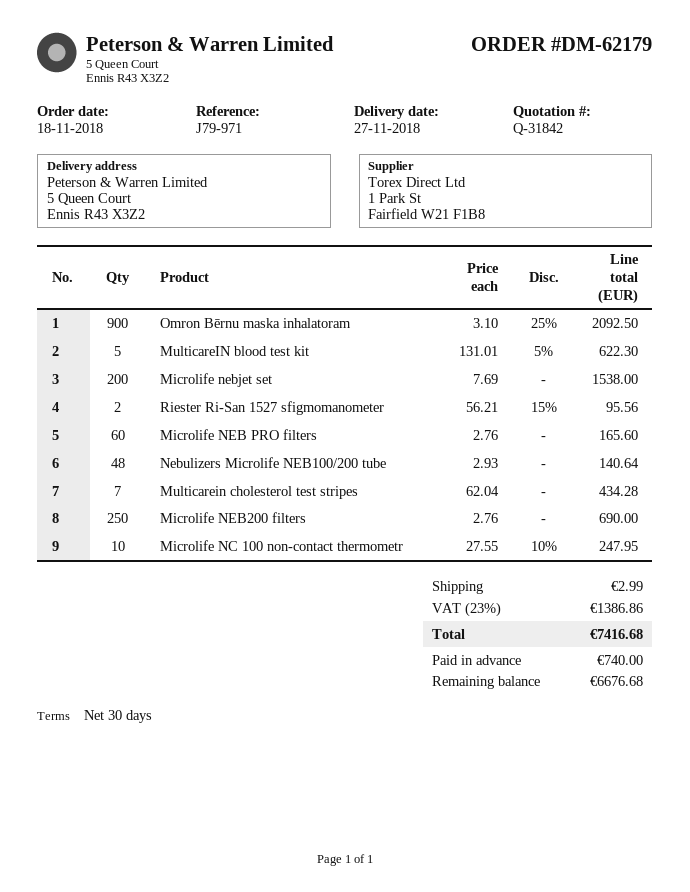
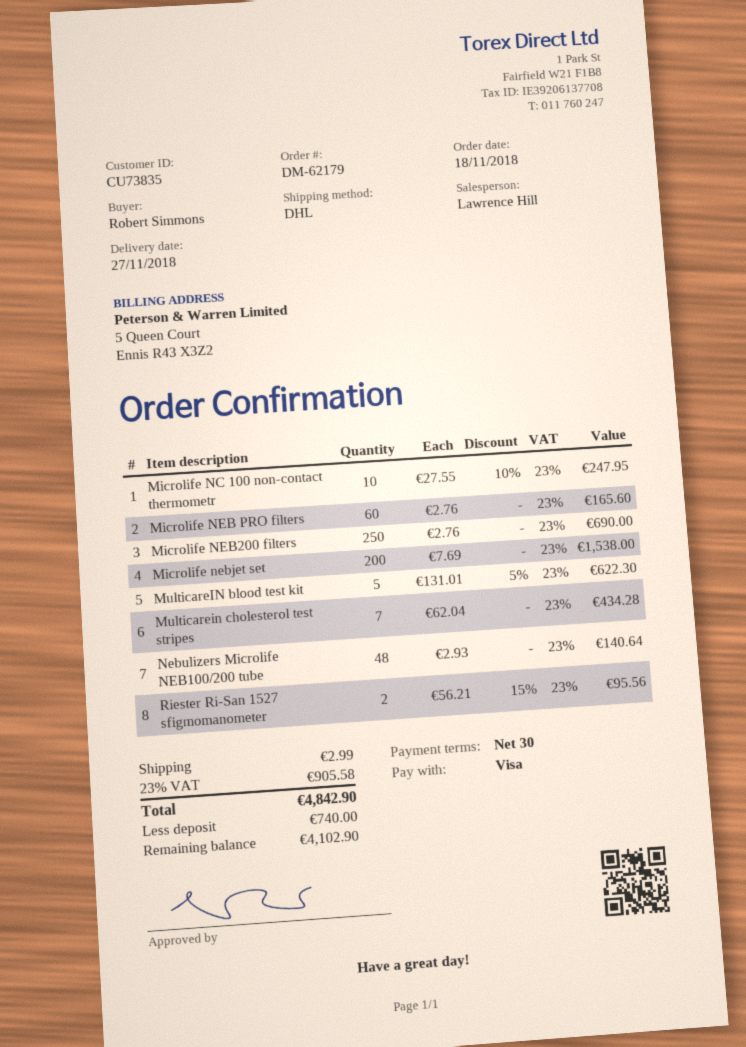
Omron Bērnu maska inhalatoram: 900 x 3.10 - 25% = 2092.50 -> none
tax: 23% = 1386.86 -> 23% = 905.58
total: 7416.68 -> 4842.90
balance: 6676.68 -> 4102.90

